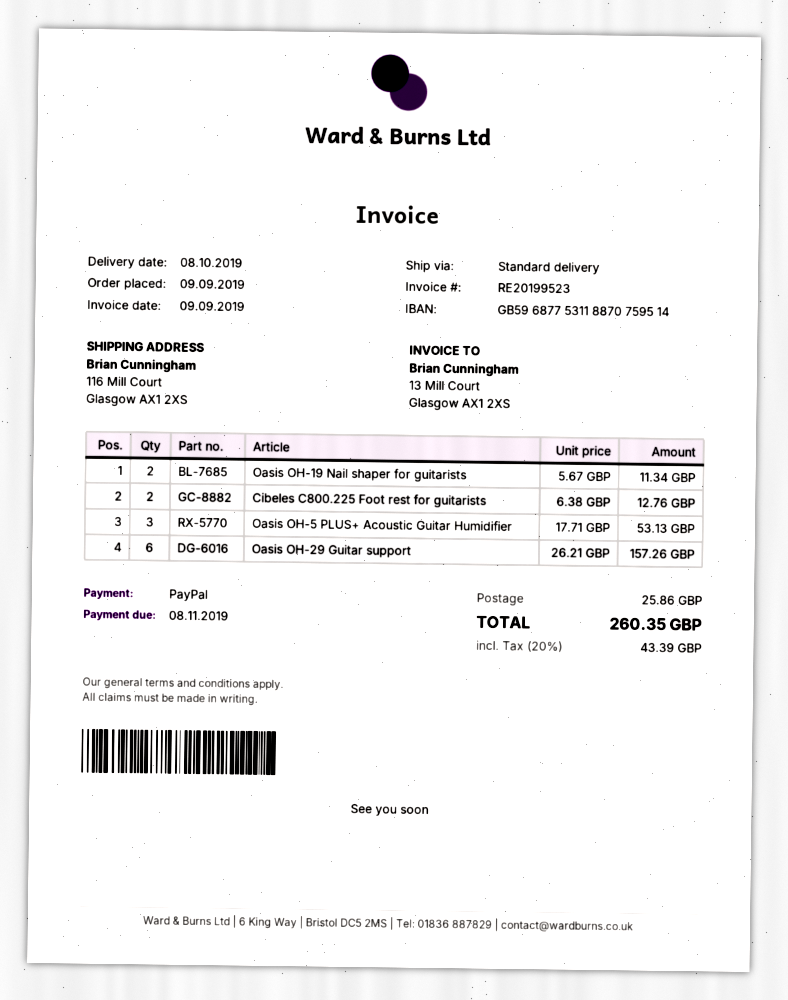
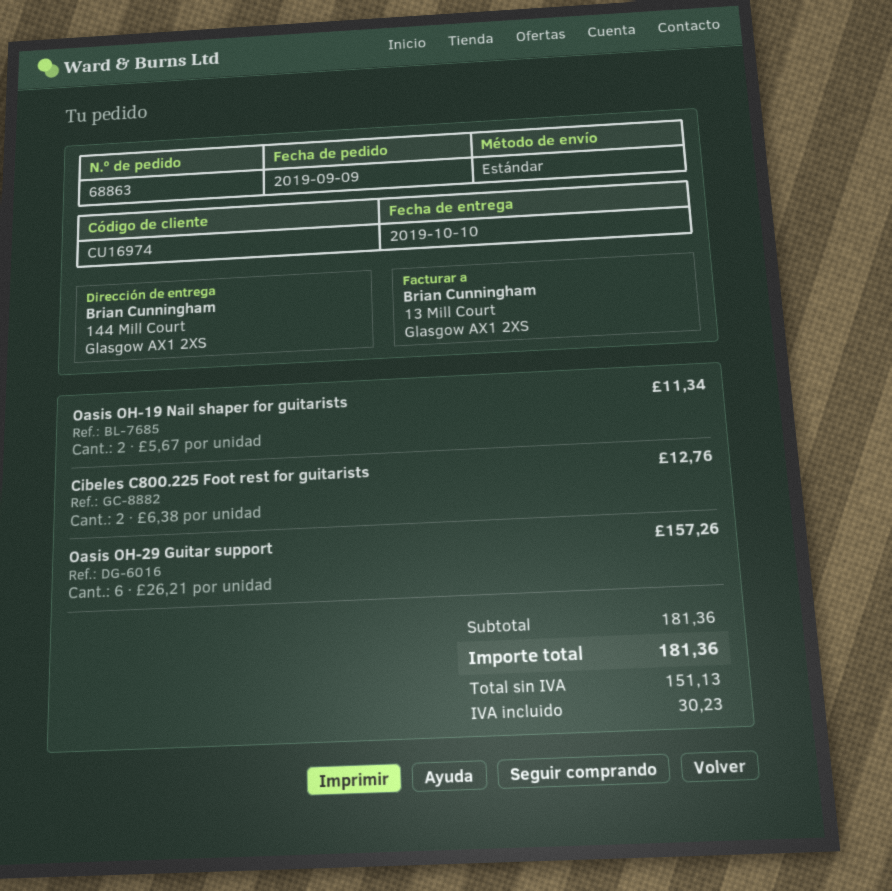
delivery date: 2019-10-08 -> 2019-10-10
ship to: 116 Mill Court, Glasgow AX1 2XS -> 144 Mill Court, Glasgow AX1 2XS
Oasis OH-5 PLUS+ Acoustic Guitar Humidifier: 3 x 17.71 = 53.13 -> none
shipping: 25.86 -> none
tax: 43.39 -> 30.23
total: 260.35 -> 181.36

